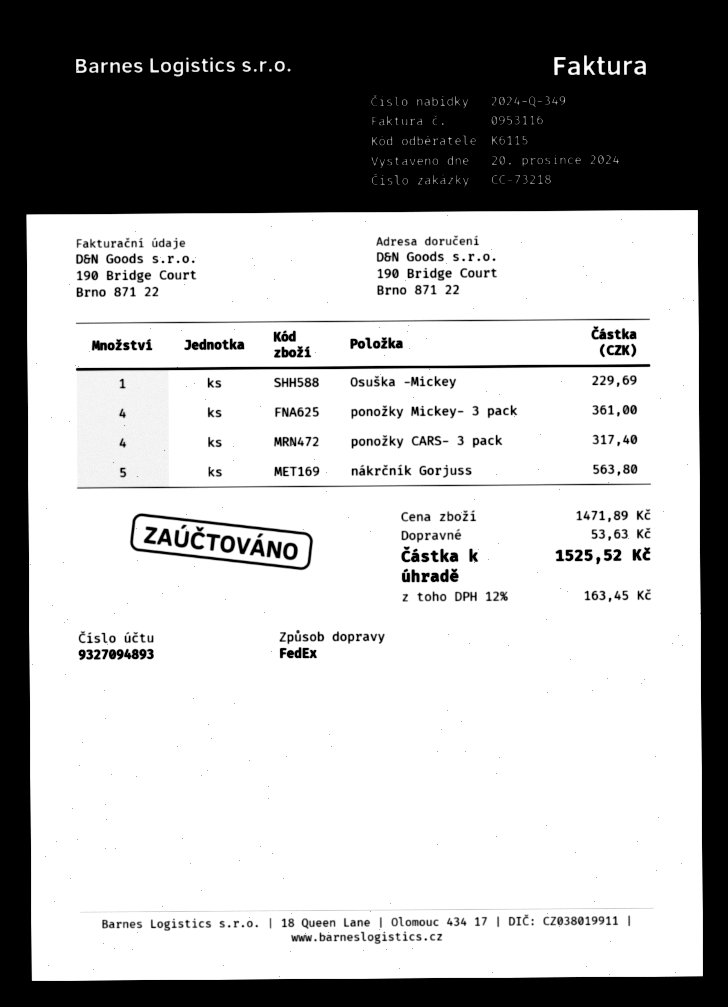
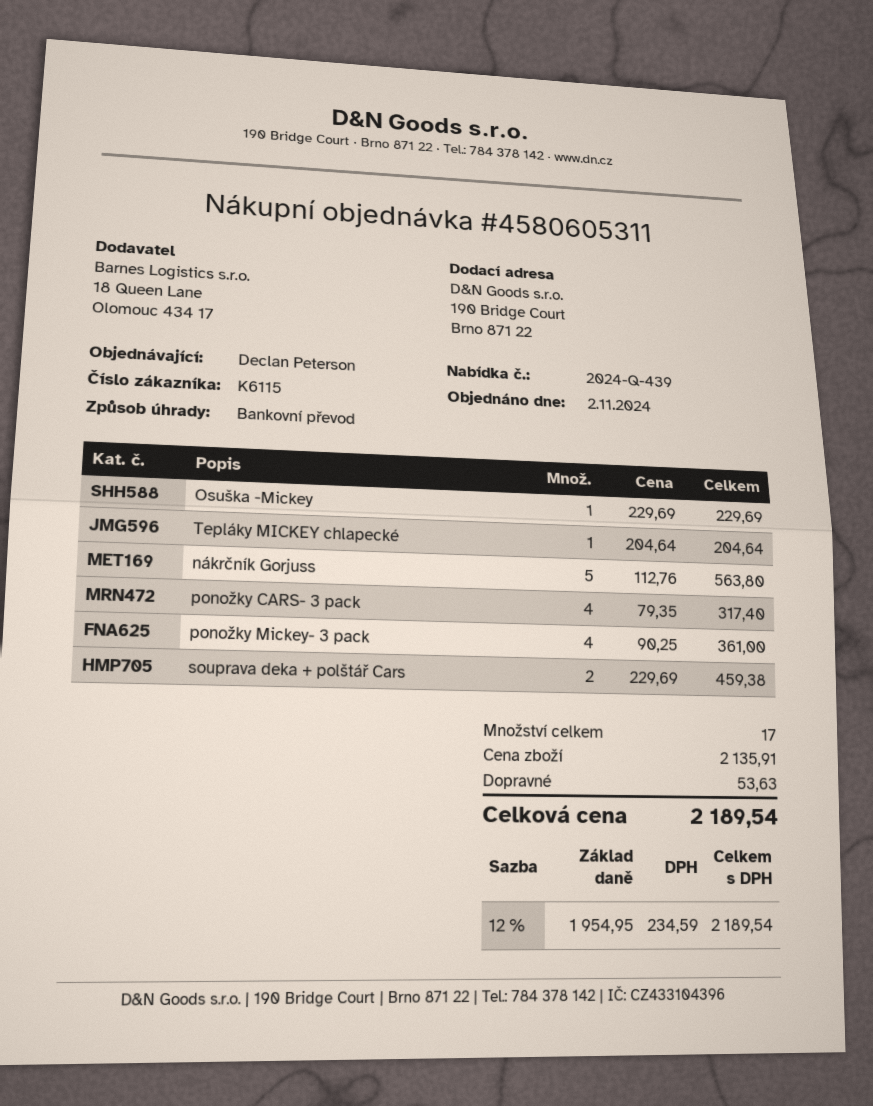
quote number: 2024-Q-349 -> 2024-Q-439
Tepláky MICKEY chlapecké: none -> 1 for 204.64
souprava deka + polštář Cars: none -> 2 for 459.38
subtotal: 1471.89 -> 2135.91
tax: 12% = 163.45 -> 12% = 234.59
total: 1525.52 -> 2189.54

